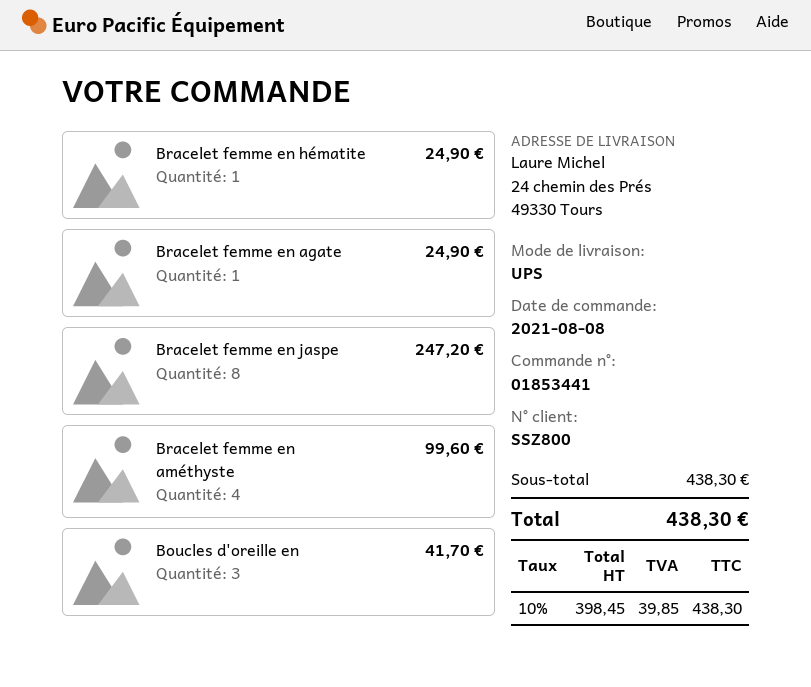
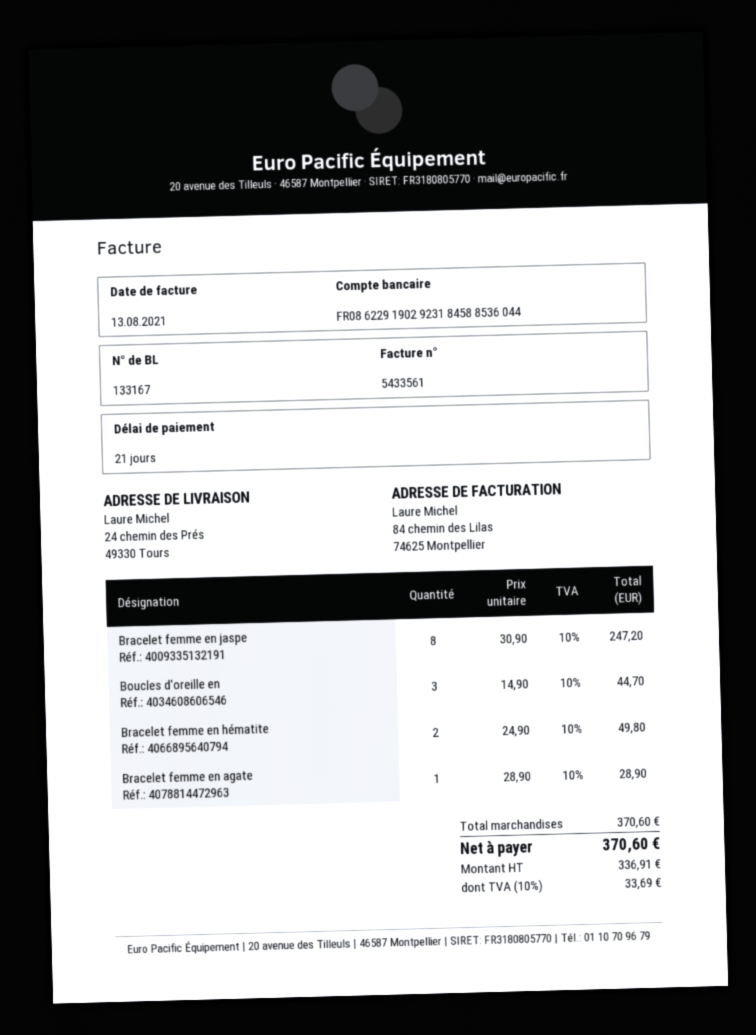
Bracelet femme en hématite: 1 for 24.90 -> 2 for 49.80
Bracelet femme en agate: 1 for 24.90 -> 1 for 28.90
Bracelet femme en améthyste: 4 for 99.60 -> none
Boucles d'oreille en: 3 for 41.70 -> 3 for 44.70
subtotal: 438.30 -> 370.60
net: 398.45 -> 336.91
tax: 10% = 39.85 -> 10% = 33.69
total: 438.30 -> 370.60

